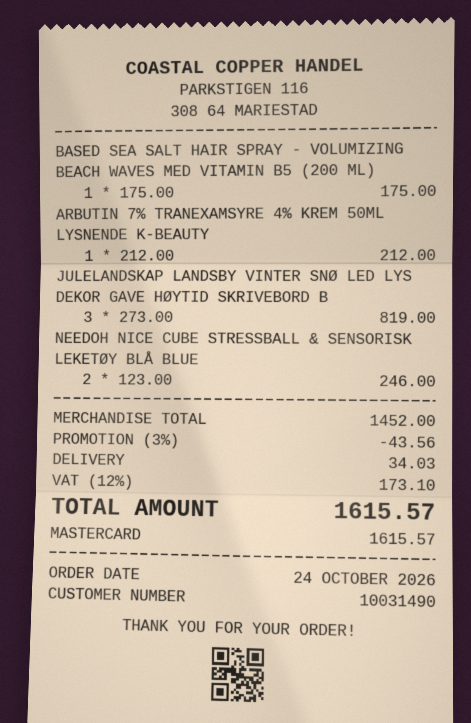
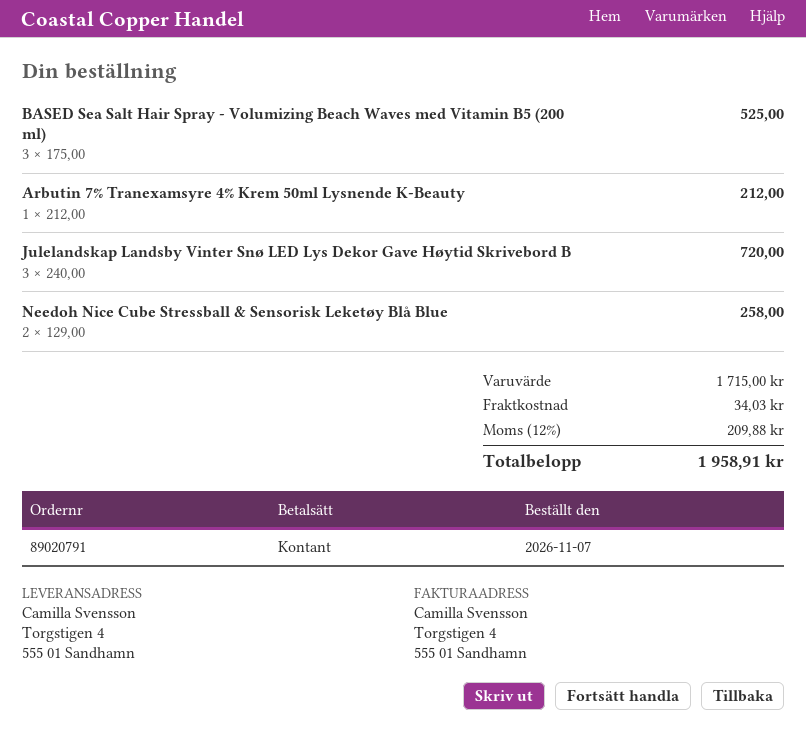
order date: 2026-10-24 -> 2026-11-07
payment method: Mastercard -> cash
BASED SEA SALT HAIR SPRAY - VOLUMIZING BEACH WAVES MED VITAMIN B5 (200 ML): 1 x 175.00 = 175.00 -> 3 x 175.00 = 525.00
JULELANDSKAP LANDSBY VINTER SNØ LED LYS DEKOR GAVE HØYTID SKRIVEBORD B: 3 x 273.00 = 819.00 -> 3 x 240.00 = 720.00
NEEDOH NICE CUBE STRESSBALL & SENSORISK LEKETØY BLÅ BLUE: 2 x 123.00 = 246.00 -> 2 x 129.00 = 258.00
subtotal: 1452.00 -> 1715.00
discount: 3% = 43.56 -> none
tax: 12% = 173.10 -> 12% = 209.88
total: 1615.57 -> 1958.91

